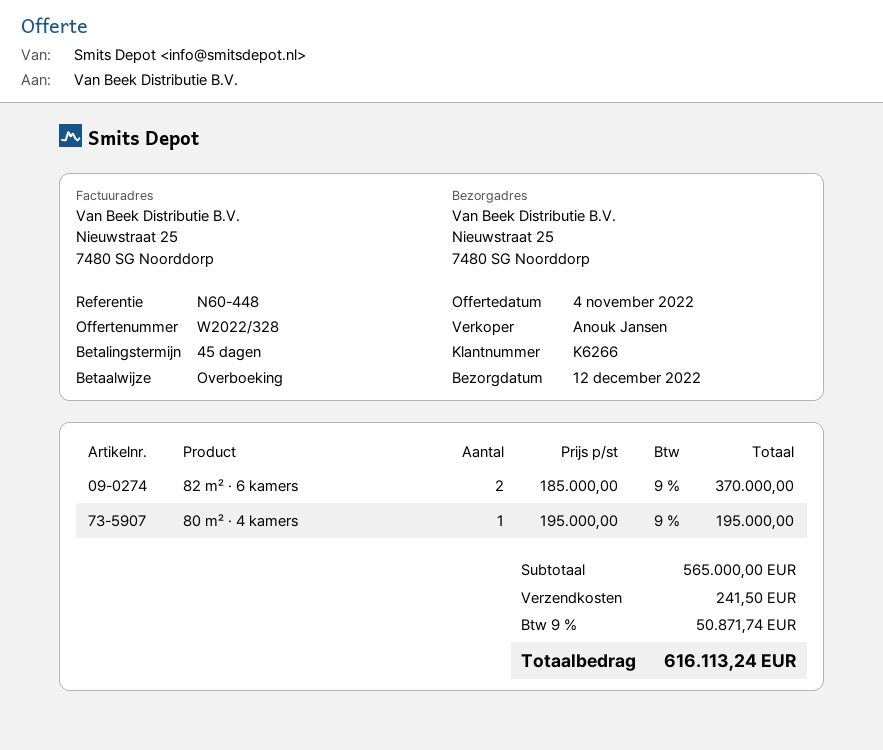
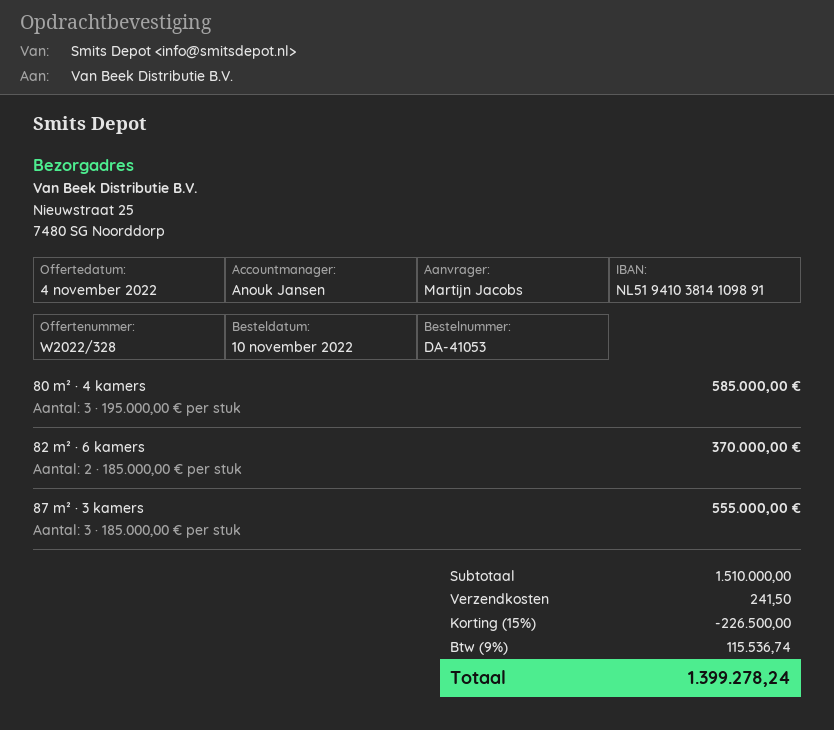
80 m² · 4 kamers: 1 x 195000.00 = 195000.00 -> 3 x 195000.00 = 585000.00
87 m² · 3 kamers: none -> 3 x 185000.00 = 555000.00
subtotal: 565000.00 -> 1510000.00
discount: none -> 15% = 226500.00
tax: 9% = 50871.74 -> 9% = 115536.74
total: 616113.24 -> 1399278.24

